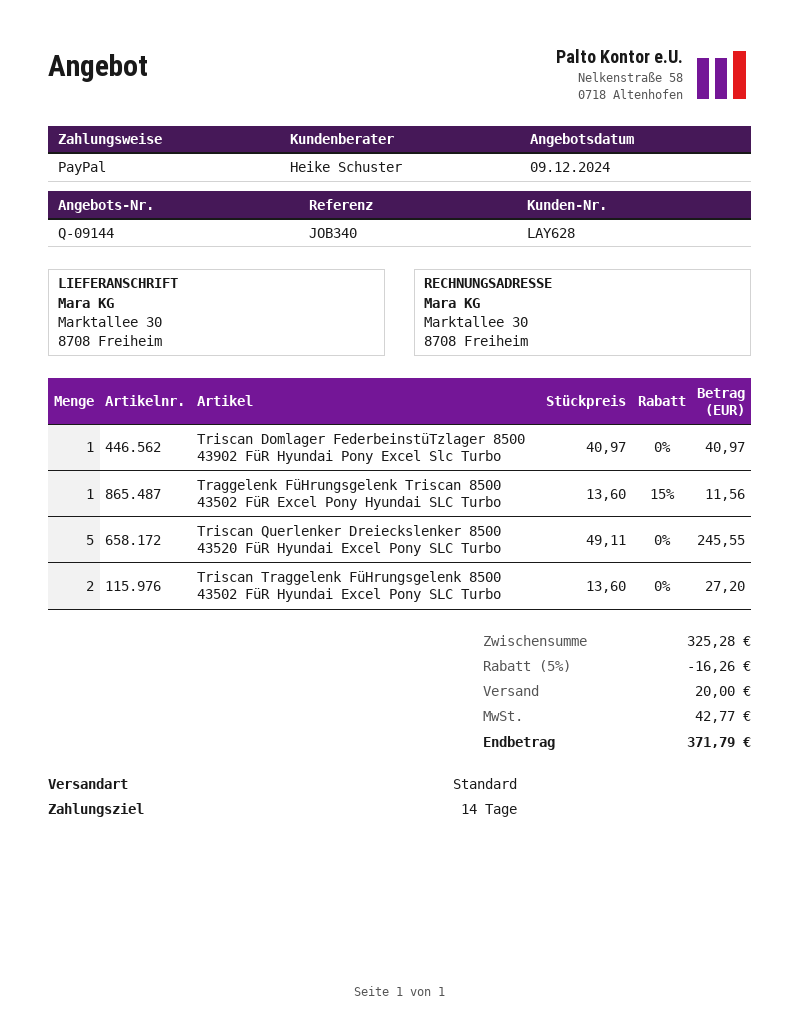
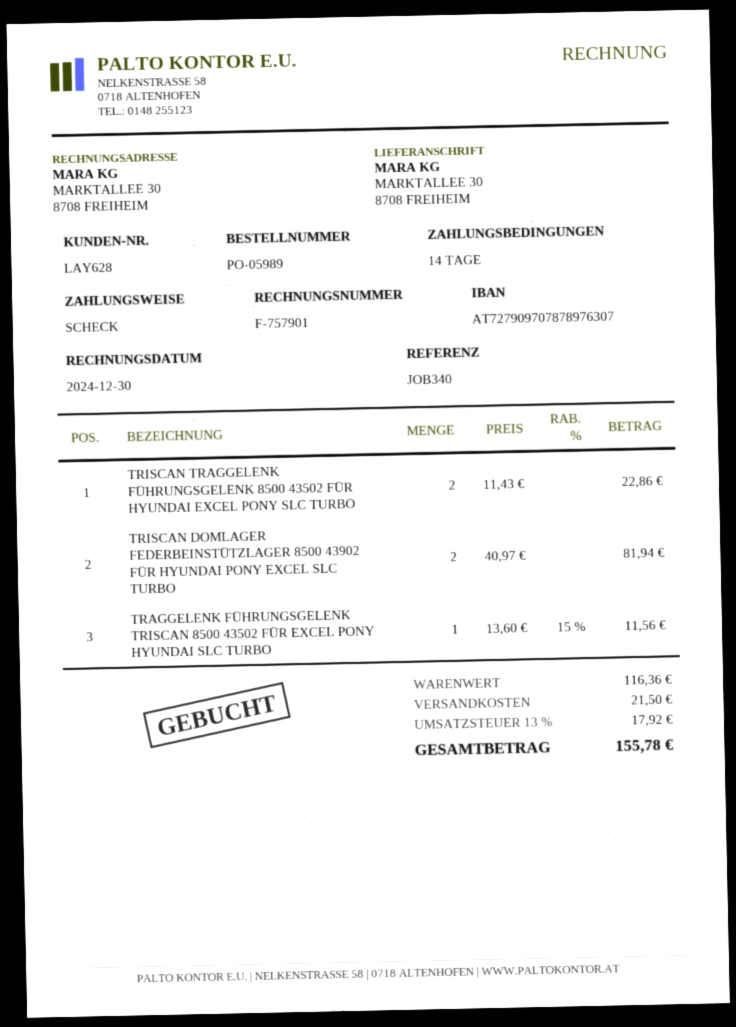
payment method: PayPal -> cheque
Triscan Domlager FederbeinstüTzlager 8500 43902 FüR Hyundai Pony Excel Slc Turbo: 1 x 40.97 = 40.97 -> 2 x 40.97 = 81.94
Triscan Querlenker Dreieckslenker 8500 43520 FüR Hyundai Excel Pony SLC Turbo: 5 x 49.11 = 245.55 -> none
Triscan Traggelenk FüHrungsgelenk 8500 43502 FüR Hyundai Excel Pony SLC Turbo: 2 x 13.60 = 27.20 -> 2 x 11.43 = 22.86
subtotal: 325.28 -> 116.36
discount: 5% = 16.26 -> none
shipping: 20.00 -> 21.50
tax: 42.77 -> 17.92
total: 371.79 -> 155.78

